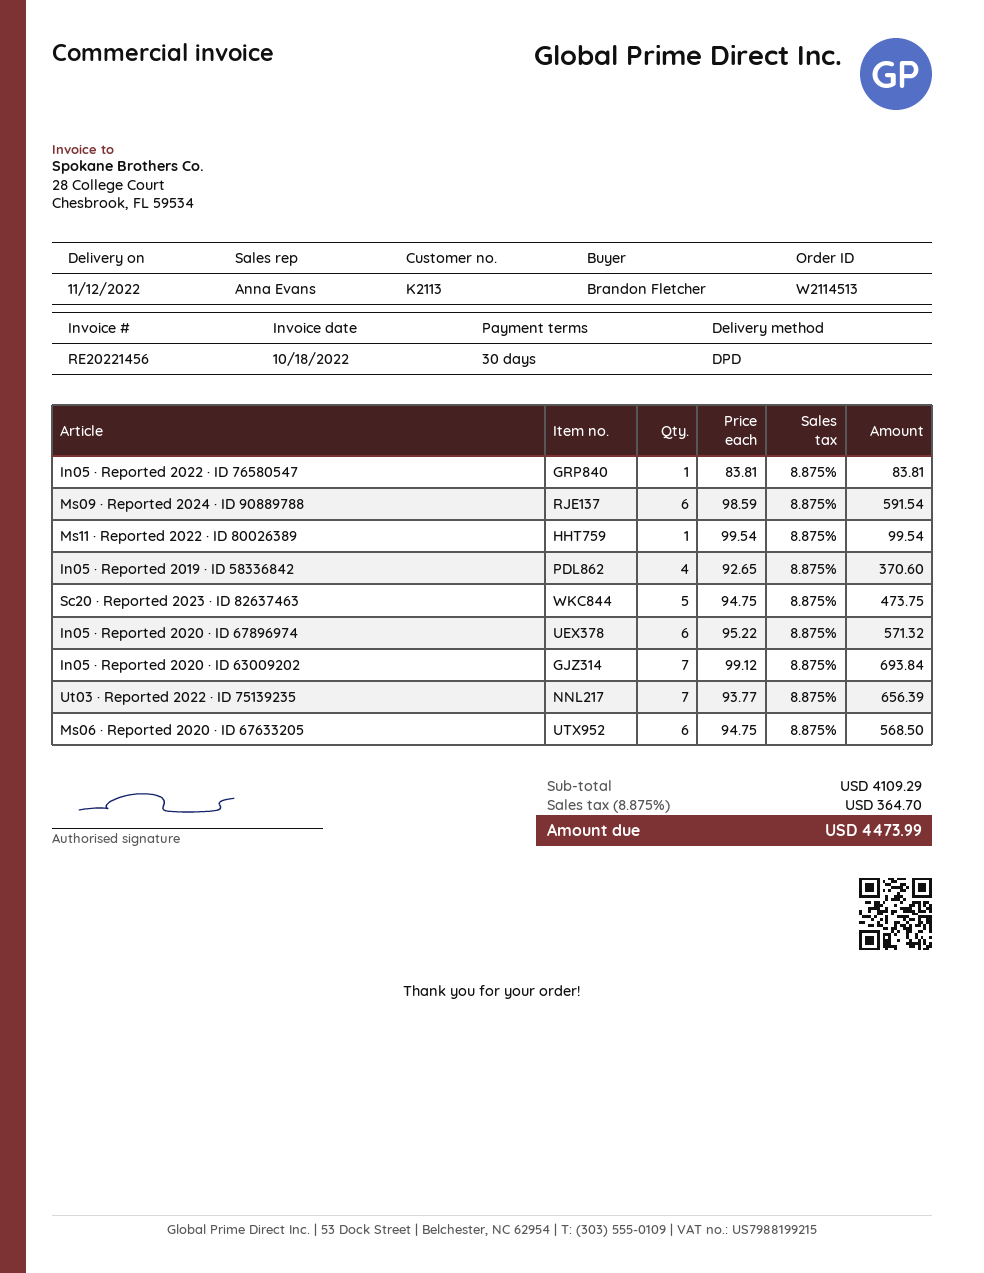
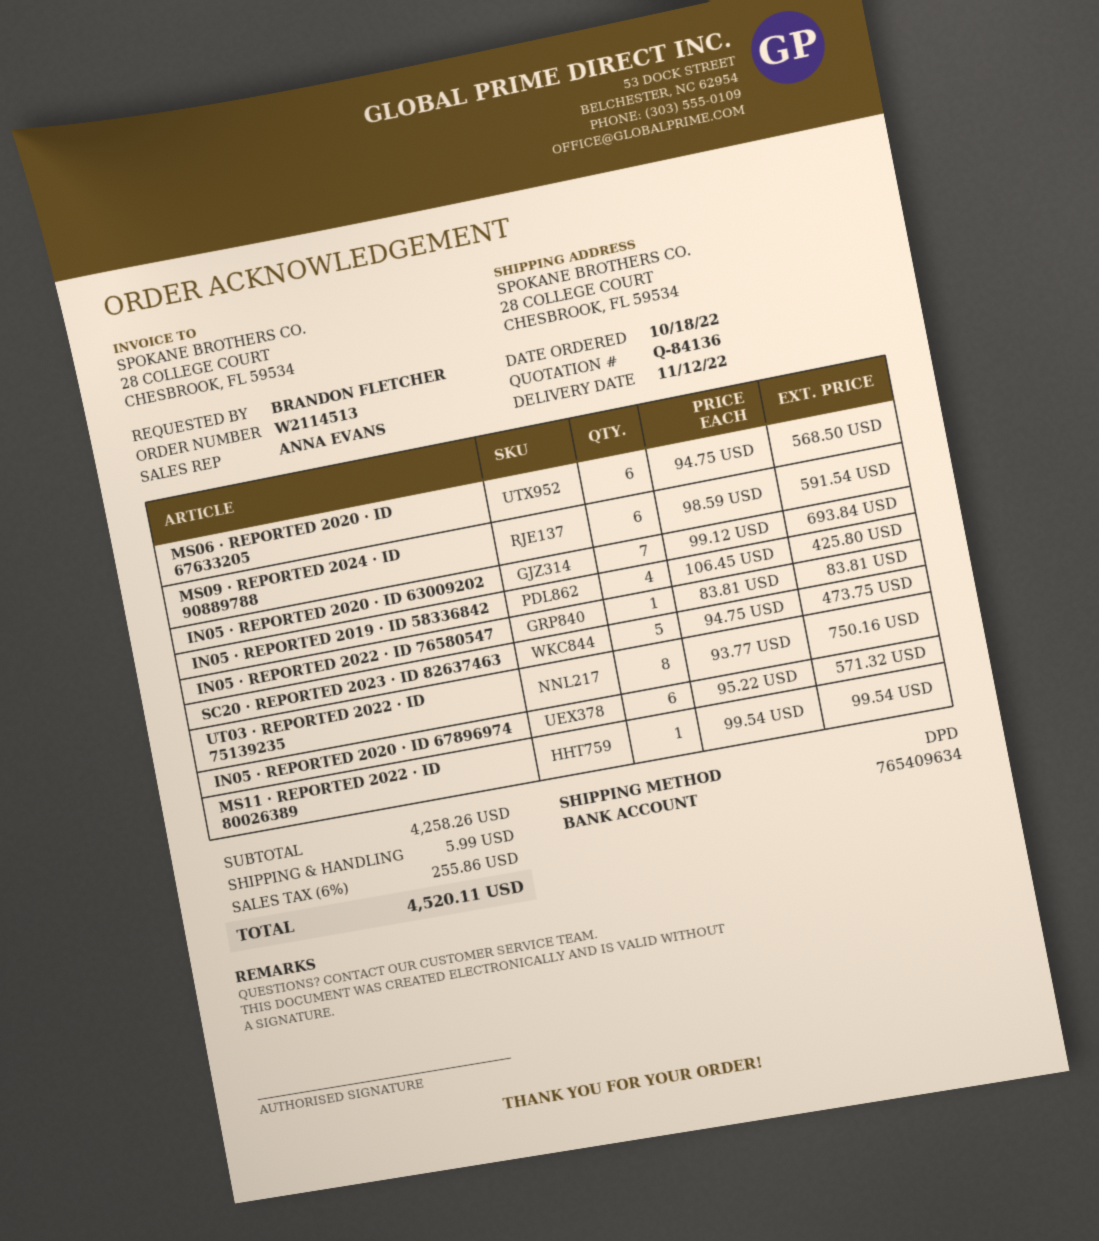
In05 · Reported 2019 · ID 58336842: 4 x 92.65 = 370.60 -> 4 x 106.45 = 425.80
Ut03 · Reported 2022 · ID 75139235: 7 x 93.77 = 656.39 -> 8 x 93.77 = 750.16
subtotal: 4109.29 -> 4258.26
shipping: none -> 5.99
tax: 8.875% = 364.70 -> 6% = 255.86
total: 4473.99 -> 4520.11

